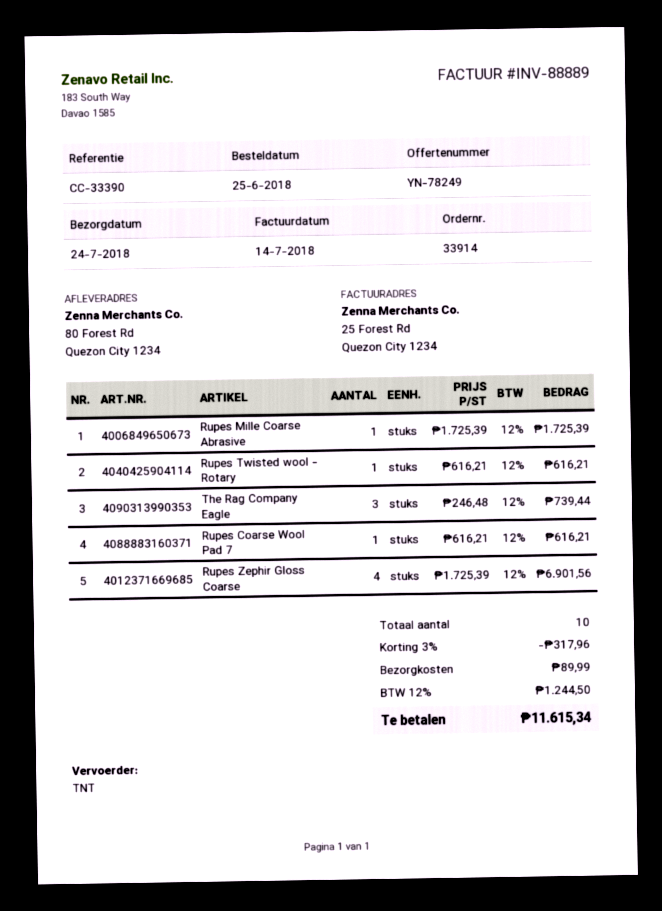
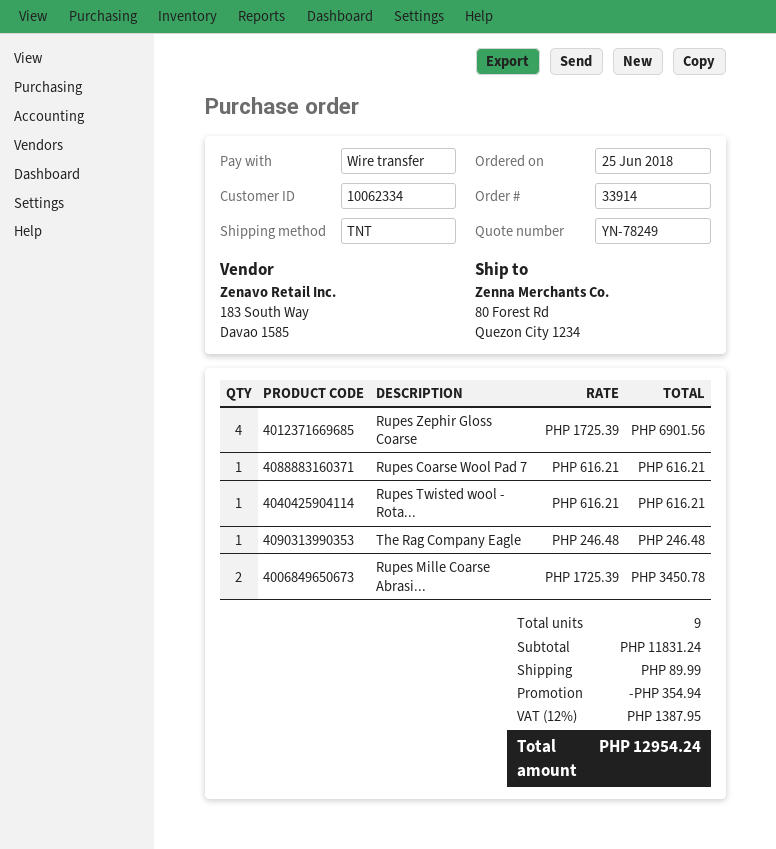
Rupes Mille Coarse Abrasive: 1 x 1725.39 = 1725.39 -> 2 x 1725.39 = 3450.78
The Rag Company Eagle: 3 x 246.48 = 739.44 -> 1 x 246.48 = 246.48
total quantity: 10 -> 9
discount: 317.96 -> 354.94
tax: 12% = 1244.50 -> 12% = 1387.95
total: 11615.34 -> 12954.24

